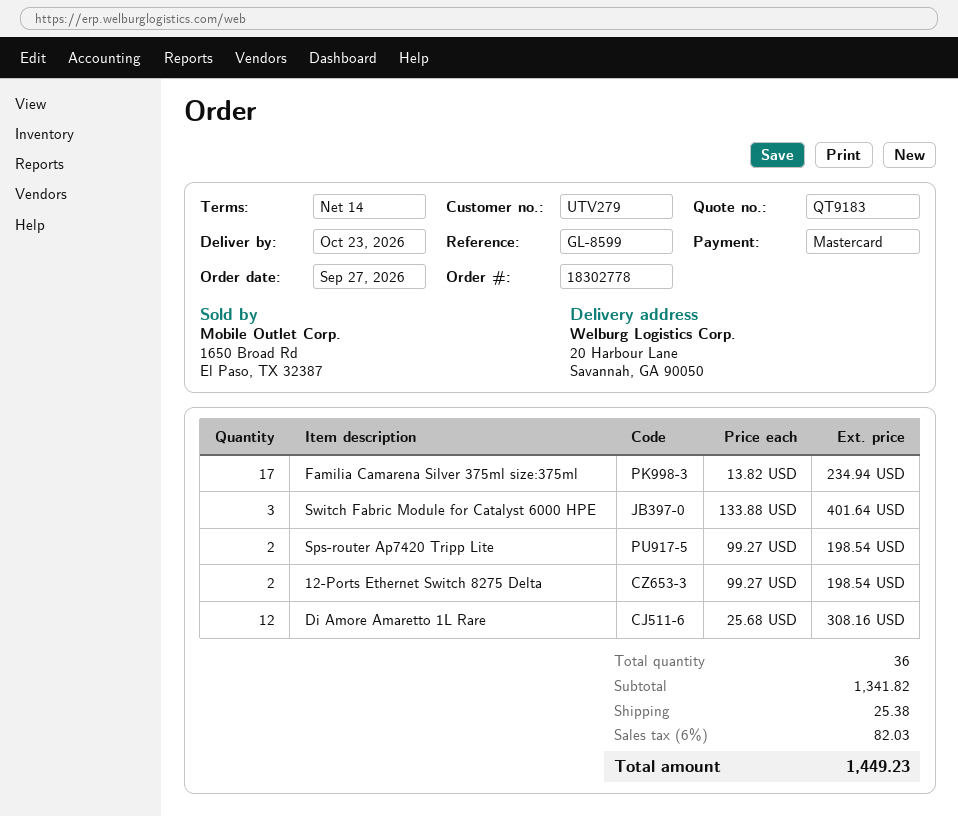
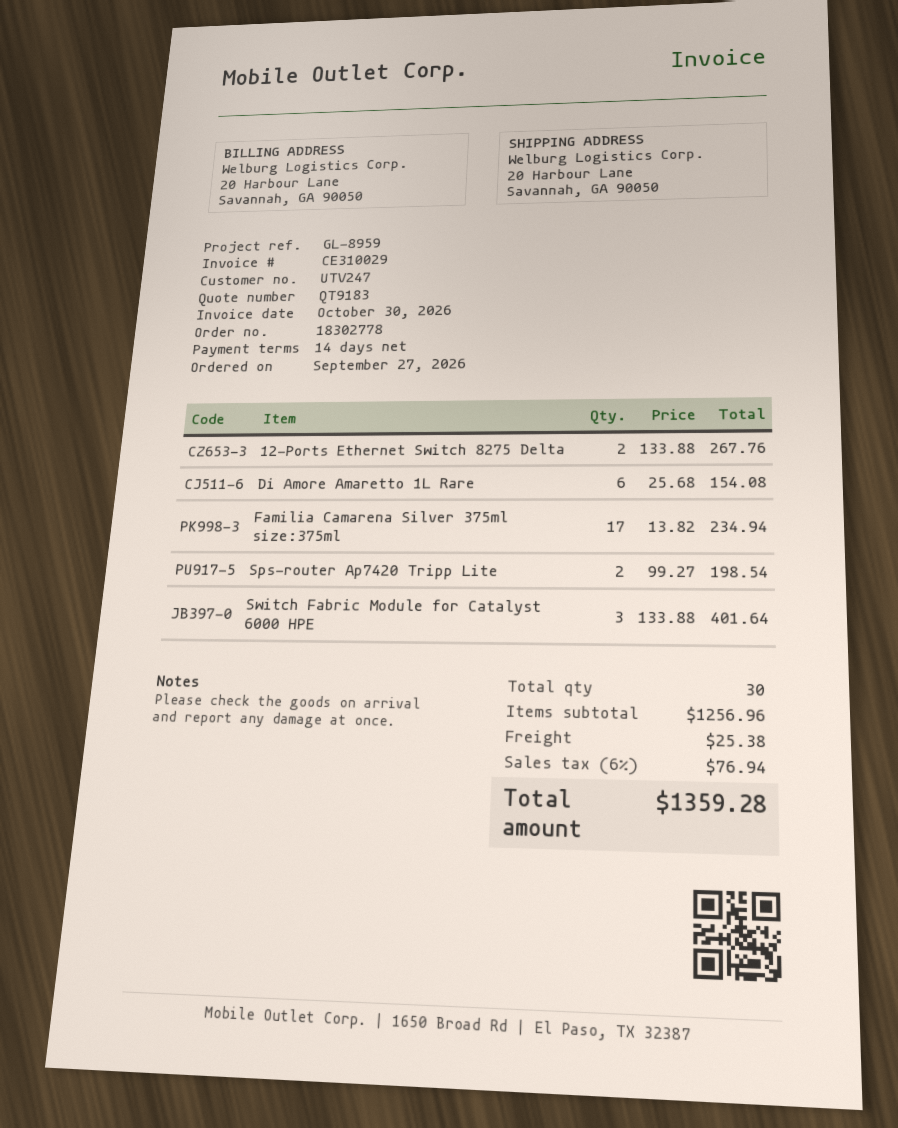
customer number: UTV279 -> UTV247
reference: GL-8599 -> GL-8959
12-Ports Ethernet Switch 8275 Delta: 2 x 99.27 = 198.54 -> 2 x 133.88 = 267.76
Di Amore Amaretto 1L Rare: 12 x 25.68 = 308.16 -> 6 x 25.68 = 154.08
total quantity: 36 -> 30
subtotal: 1341.82 -> 1256.96
tax: 6% = 82.03 -> 6% = 76.94
total: 1449.23 -> 1359.28

